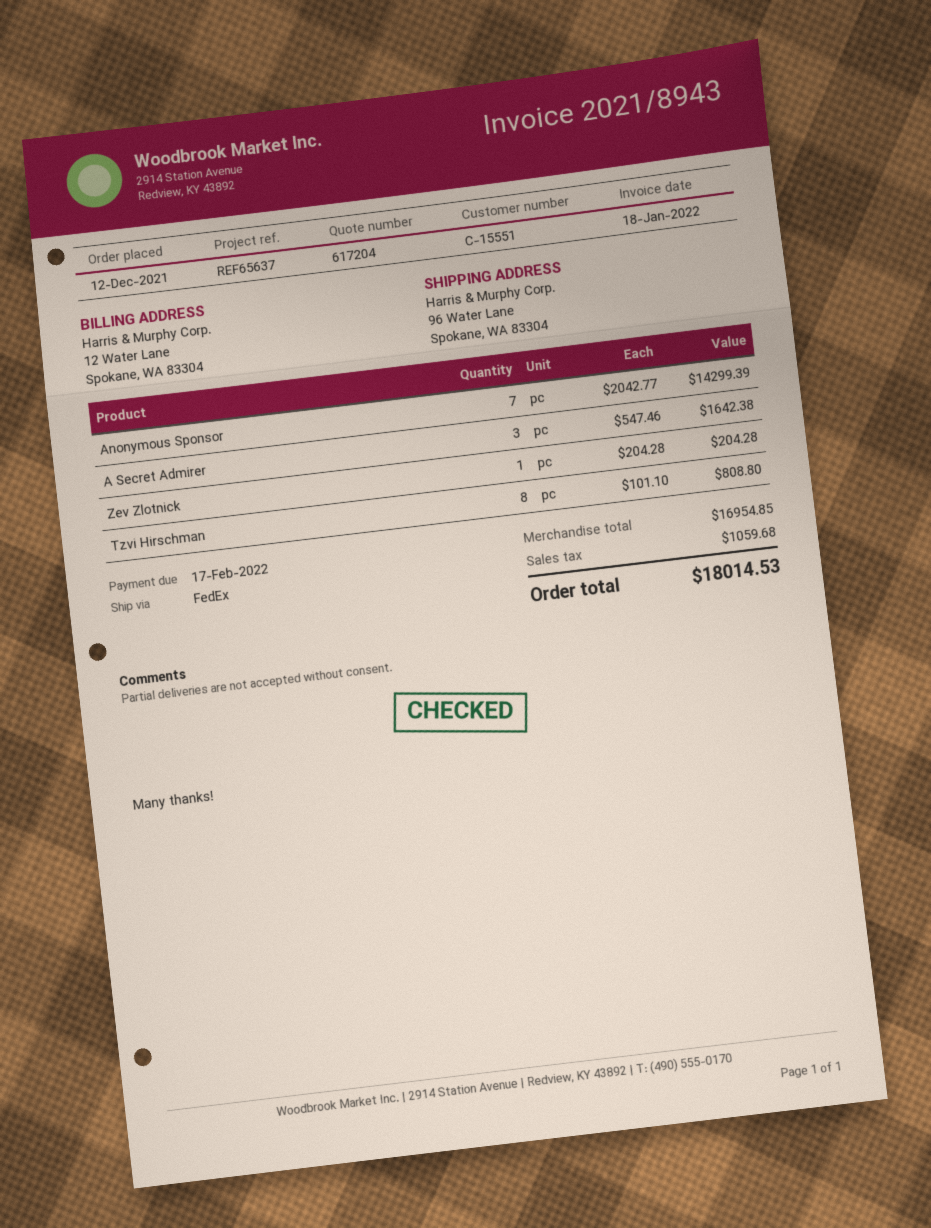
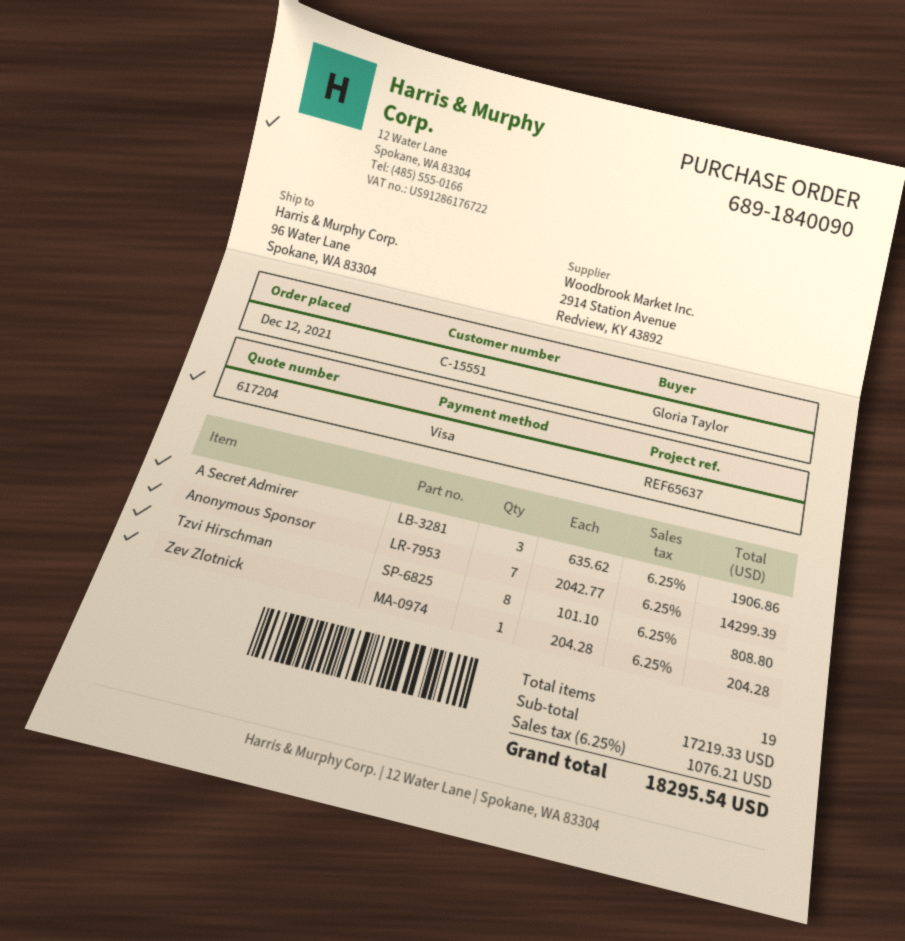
A Secret Admirer: 3 x 547.46 = 1642.38 -> 3 x 635.62 = 1906.86
subtotal: 16954.85 -> 17219.33
tax: 1059.68 -> 1076.21
total: 18014.53 -> 18295.54

